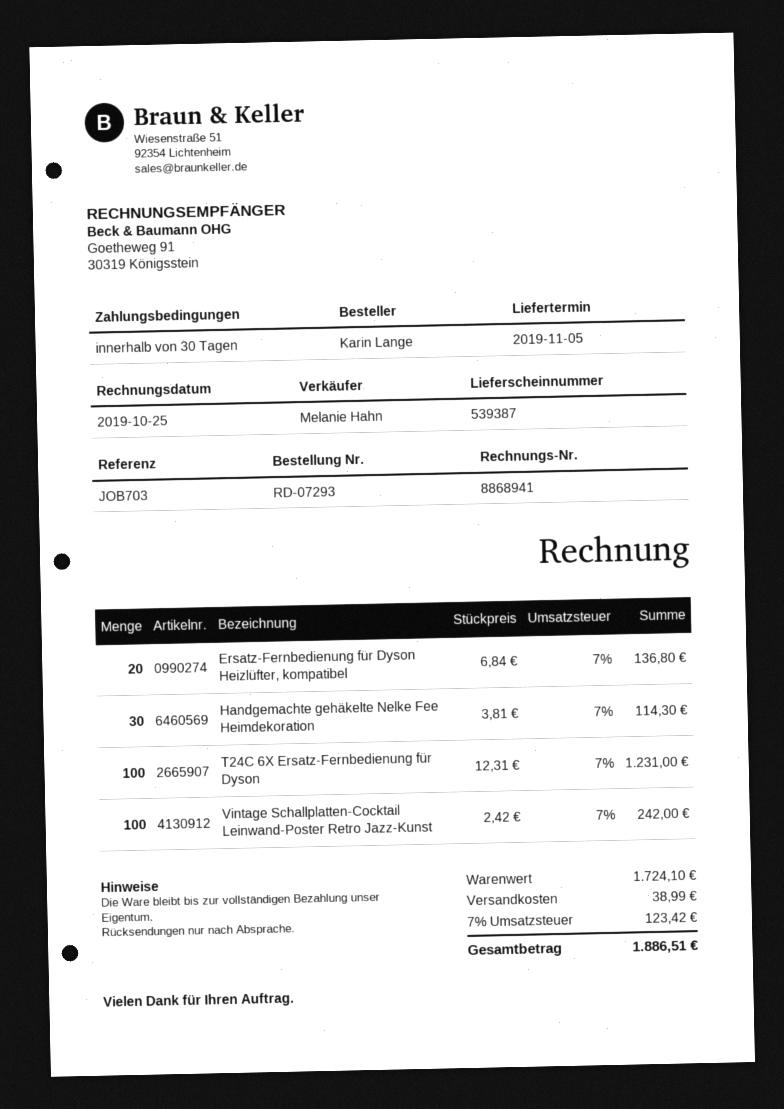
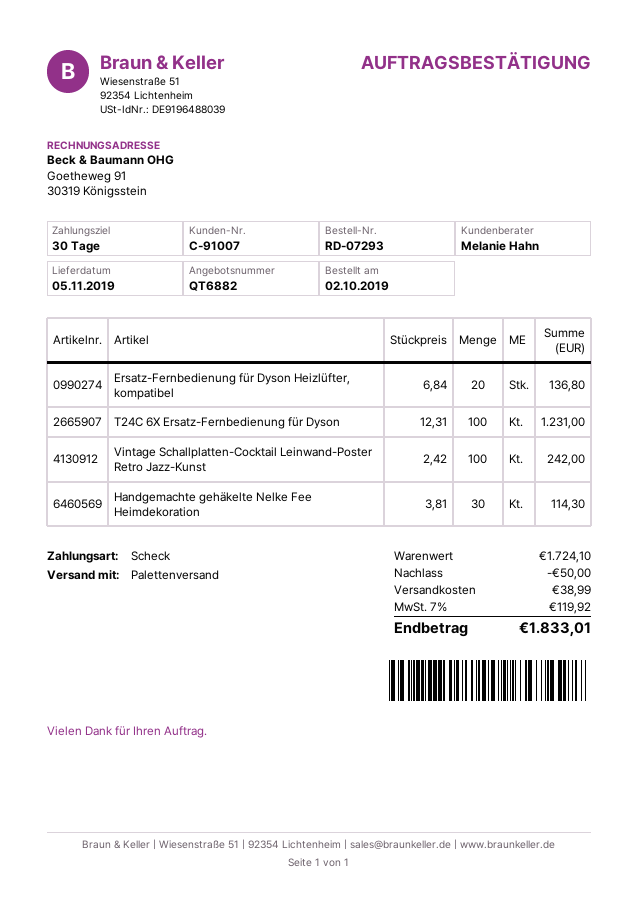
discount: none -> 50.00
tax: 7% = 123.42 -> 7% = 119.92
total: 1886.51 -> 1833.01

